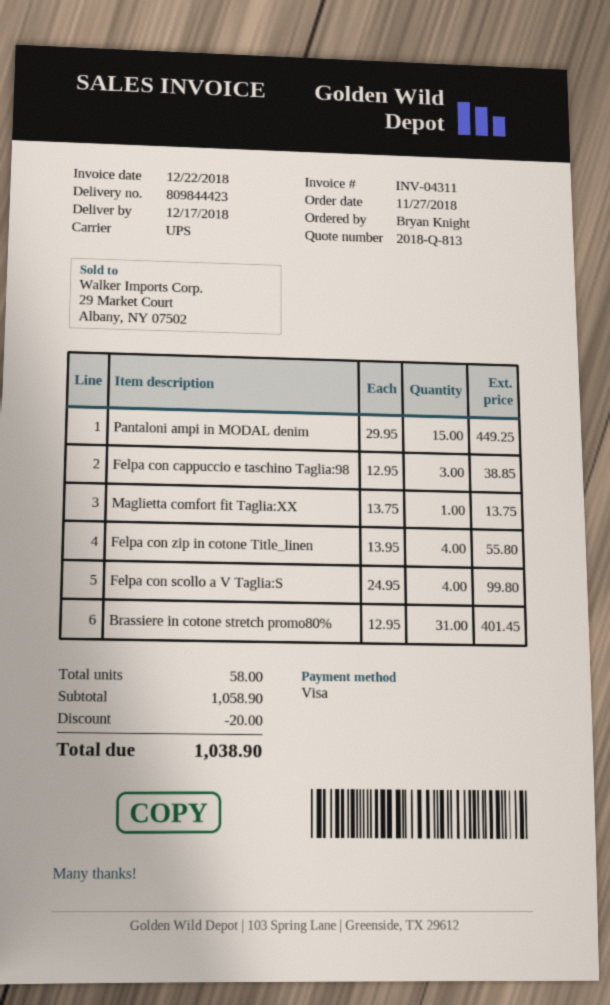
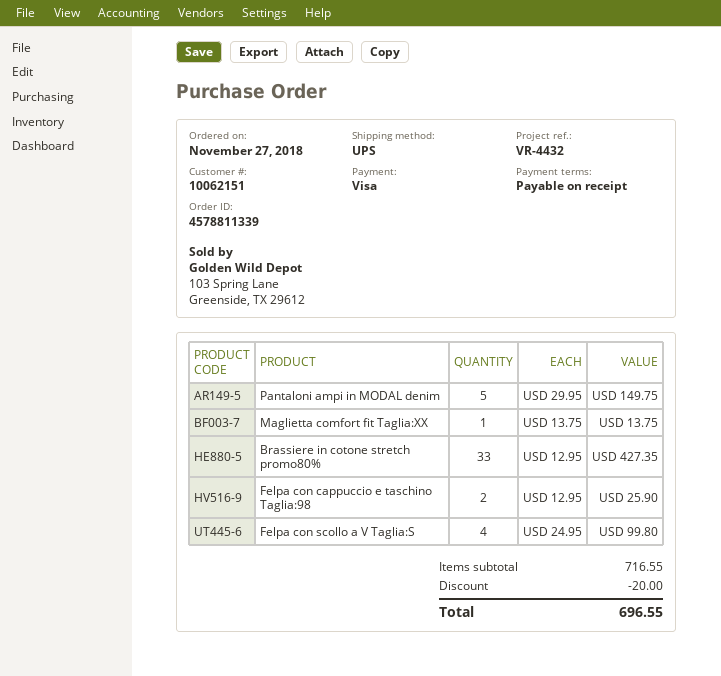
Pantaloni ampi in MODAL denim: 15 x 29.95 = 449.25 -> 5 x 29.95 = 149.75
Felpa con cappuccio e taschino Taglia:98: 3 x 12.95 = 38.85 -> 2 x 12.95 = 25.90
Felpa con zip in cotone Title_linen: 4 x 13.95 = 55.80 -> none
Brassiere in cotone stretch promo80%: 31 x 12.95 = 401.45 -> 33 x 12.95 = 427.35
subtotal: 1058.90 -> 716.55
total: 1038.90 -> 696.55

